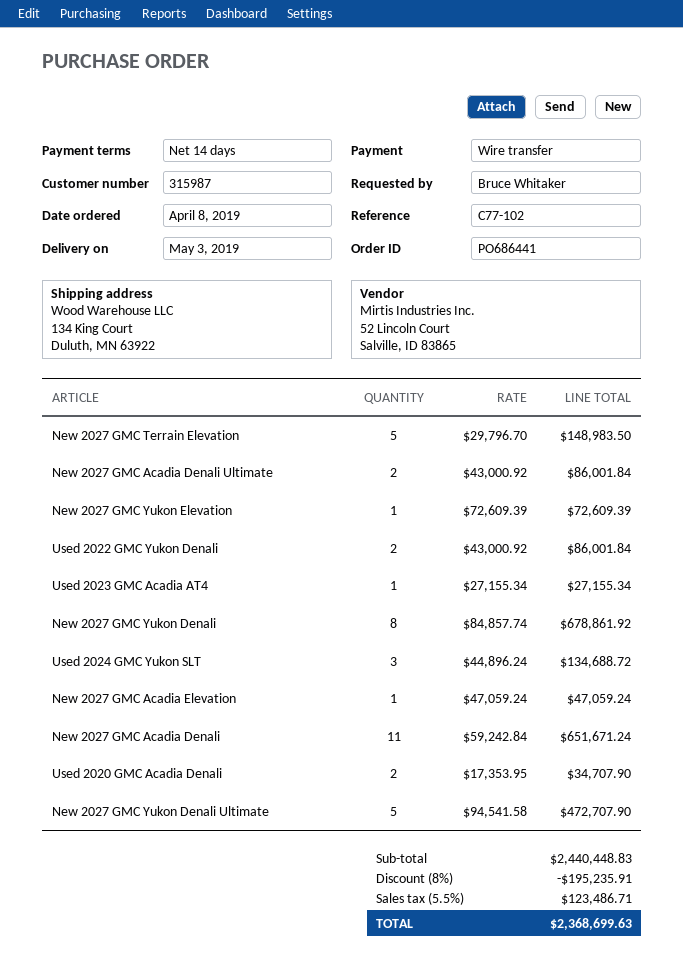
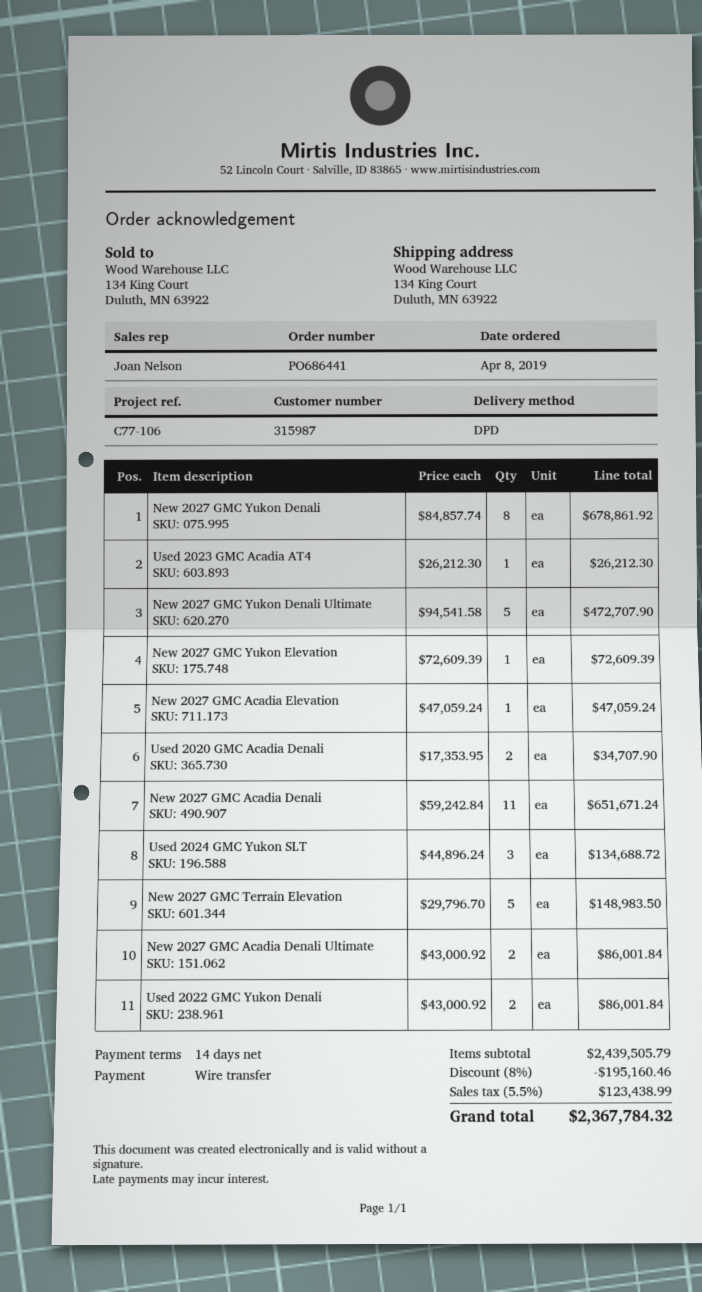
reference: C77-102 -> C77-106
Used 2023 GMC Acadia AT4: 1 x 27155.34 = 27155.34 -> 1 x 26212.30 = 26212.30
subtotal: 2440448.83 -> 2439505.79
discount: 8% = 195235.91 -> 8% = 195160.46
tax: 5.5% = 123486.71 -> 5.5% = 123438.99
total: 2368699.63 -> 2367784.32

